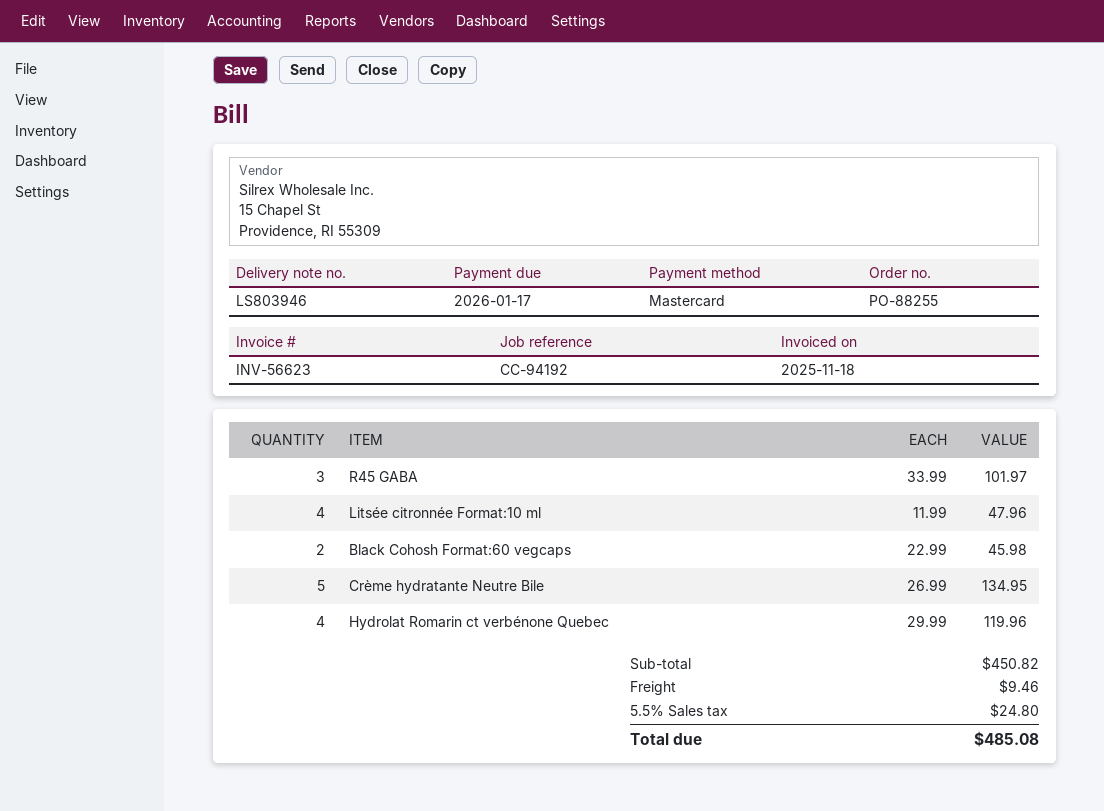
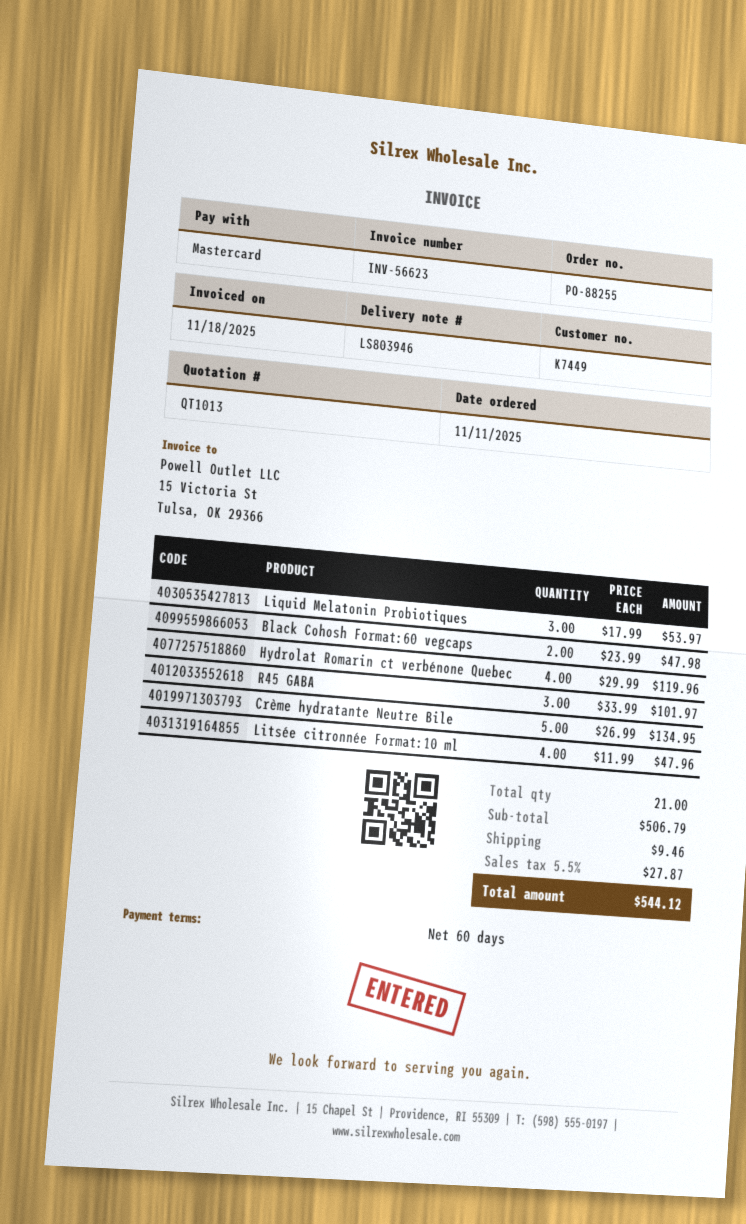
Black Cohosh Format:60 vegcaps: 2 x 22.99 = 45.98 -> 2 x 23.99 = 47.98
Liquid Melatonin Probiotiques: none -> 3 x 17.99 = 53.97
subtotal: 450.82 -> 506.79
tax: 5.5% = 24.80 -> 5.5% = 27.87
total: 485.08 -> 544.12

